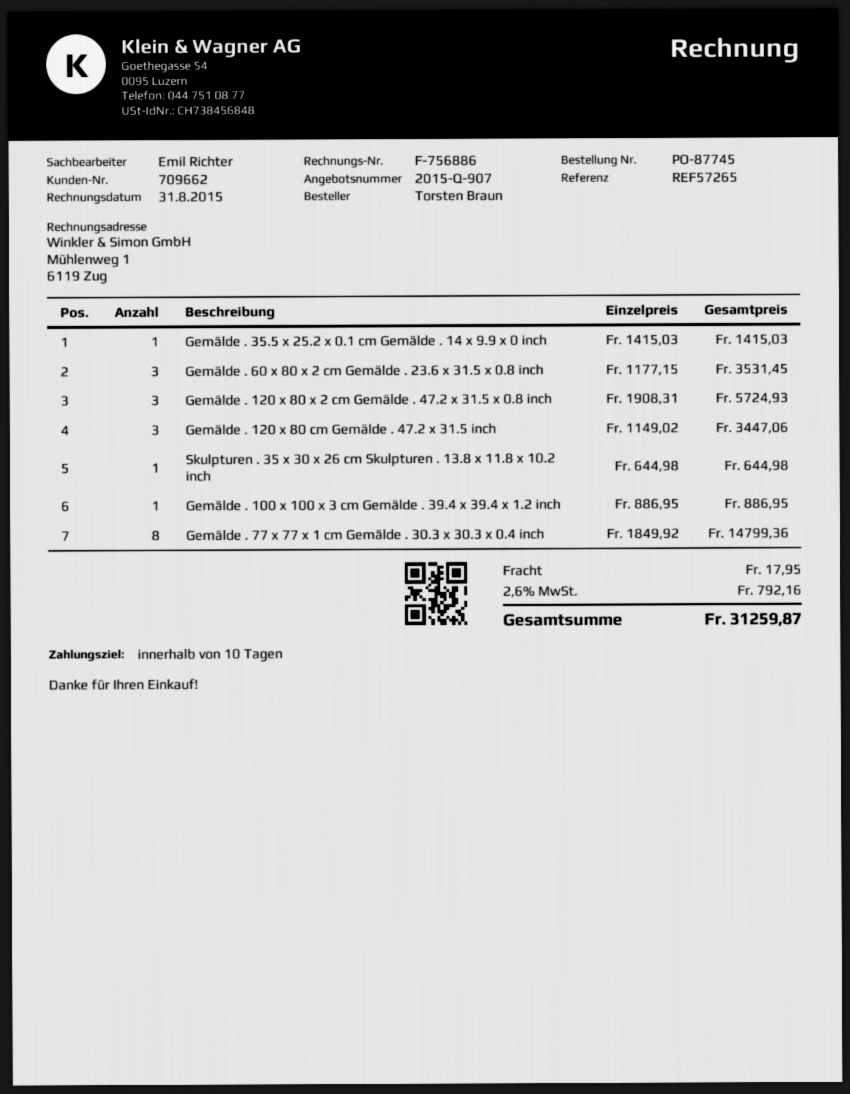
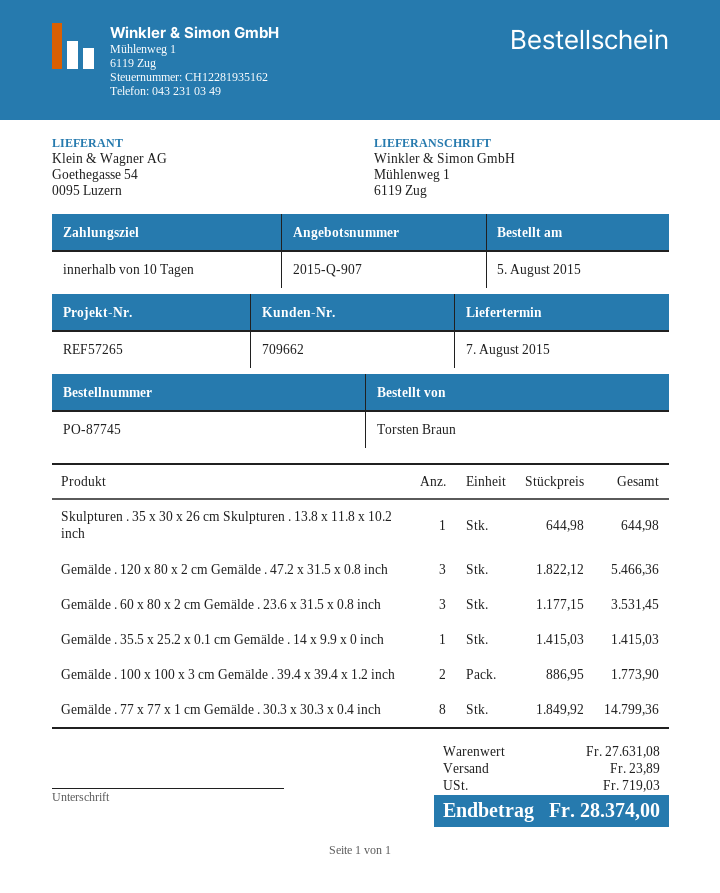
Gemälde . 120 x 80 x 2 cm Gemälde . 47.2 x 31.5 x 0.8 inch: 3 x 1908.31 = 5724.93 -> 3 x 1822.12 = 5466.36
Gemälde . 120 x 80 cm Gemälde . 47.2 x 31.5 inch: 3 x 1149.02 = 3447.06 -> none
Gemälde . 100 x 100 x 3 cm Gemälde . 39.4 x 39.4 x 1.2 inch: 1 x 886.95 = 886.95 -> 2 x 886.95 = 1773.90
shipping: 17.95 -> 23.89
tax: 792.16 -> 719.03
total: 31259.87 -> 28374.00

